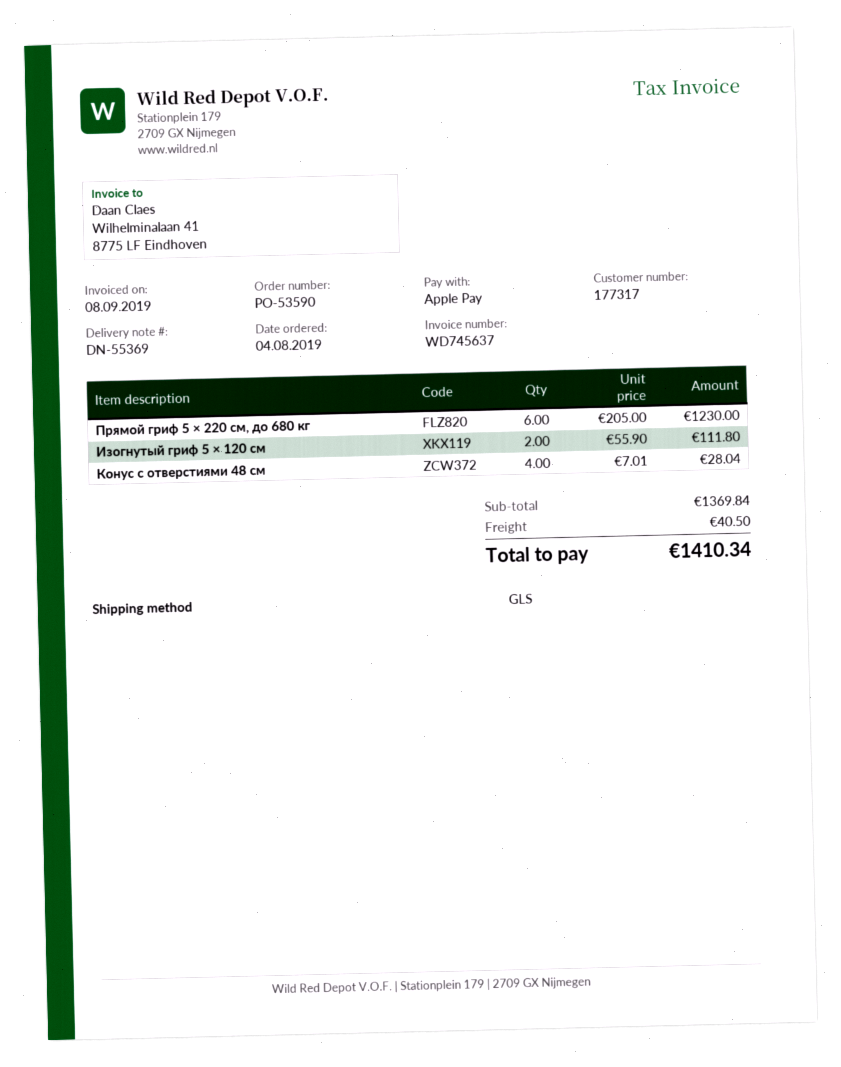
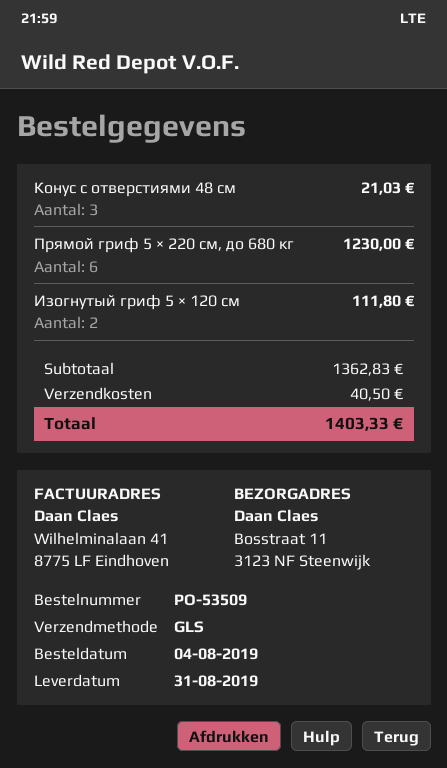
order number: PO-53590 -> PO-53509
Конус с отверстиями 48 см: 4 for 28.04 -> 3 for 21.03
subtotal: 1369.84 -> 1362.83
total: 1410.34 -> 1403.33

